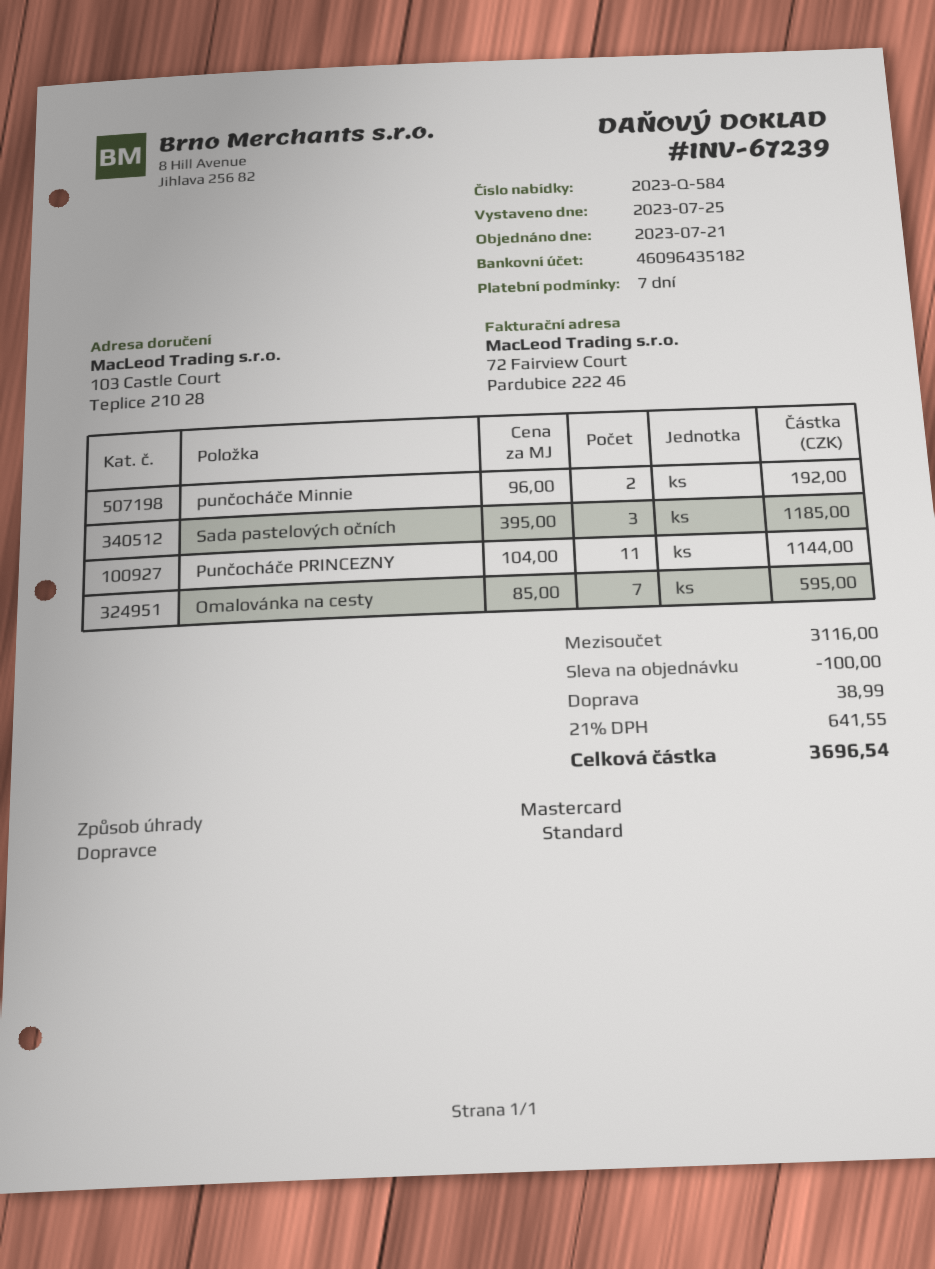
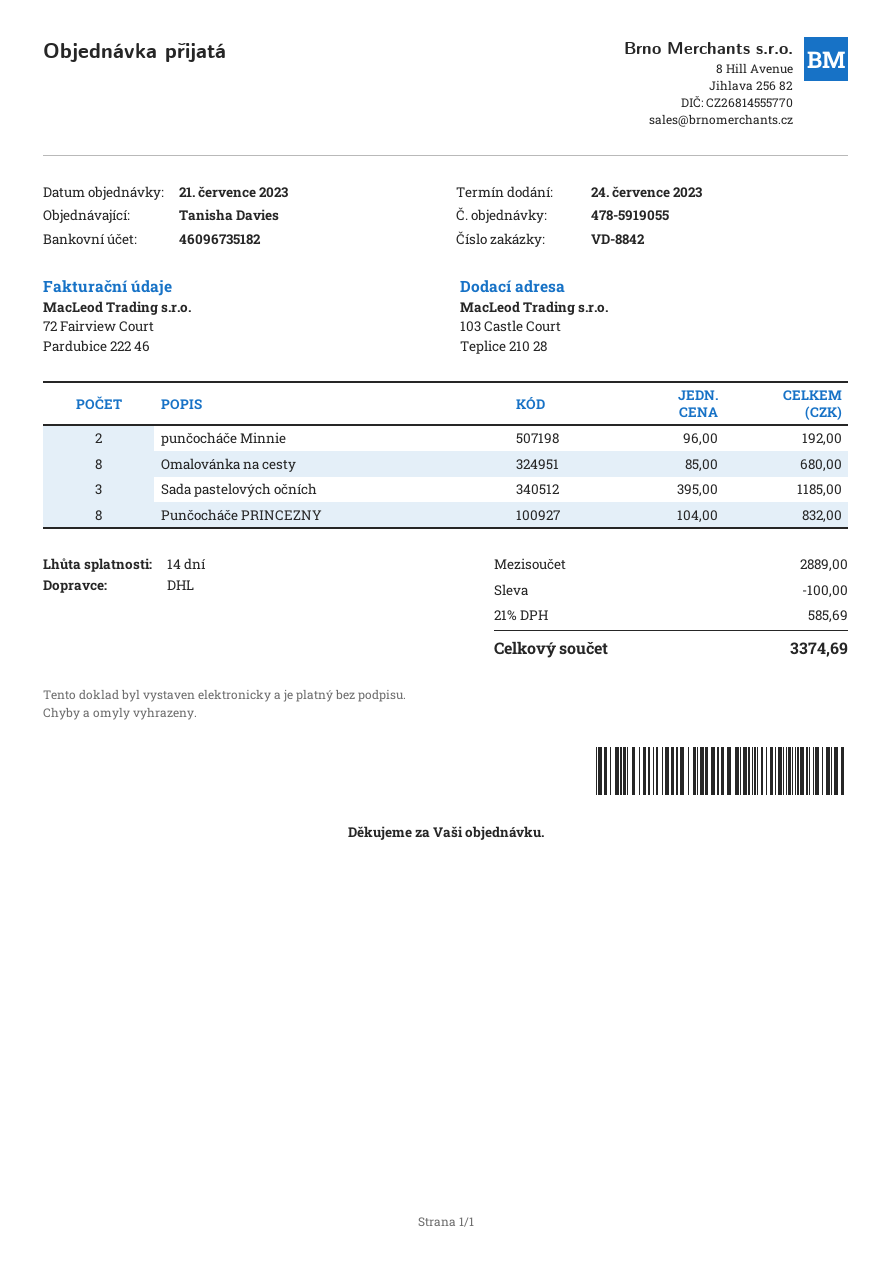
payment terms: 7 days -> 14 days
bank account: 46096435182 -> 46096735182
shipping method: standard -> DHL
Punčocháče PRINCEZNY: 11 x 104.00 = 1144.00 -> 8 x 104.00 = 832.00
Omalovánka na cesty: 7 x 85.00 = 595.00 -> 8 x 85.00 = 680.00
subtotal: 3116.00 -> 2889.00
shipping: 38.99 -> none
tax: 21% = 641.55 -> 21% = 585.69
total: 3696.54 -> 3374.69

